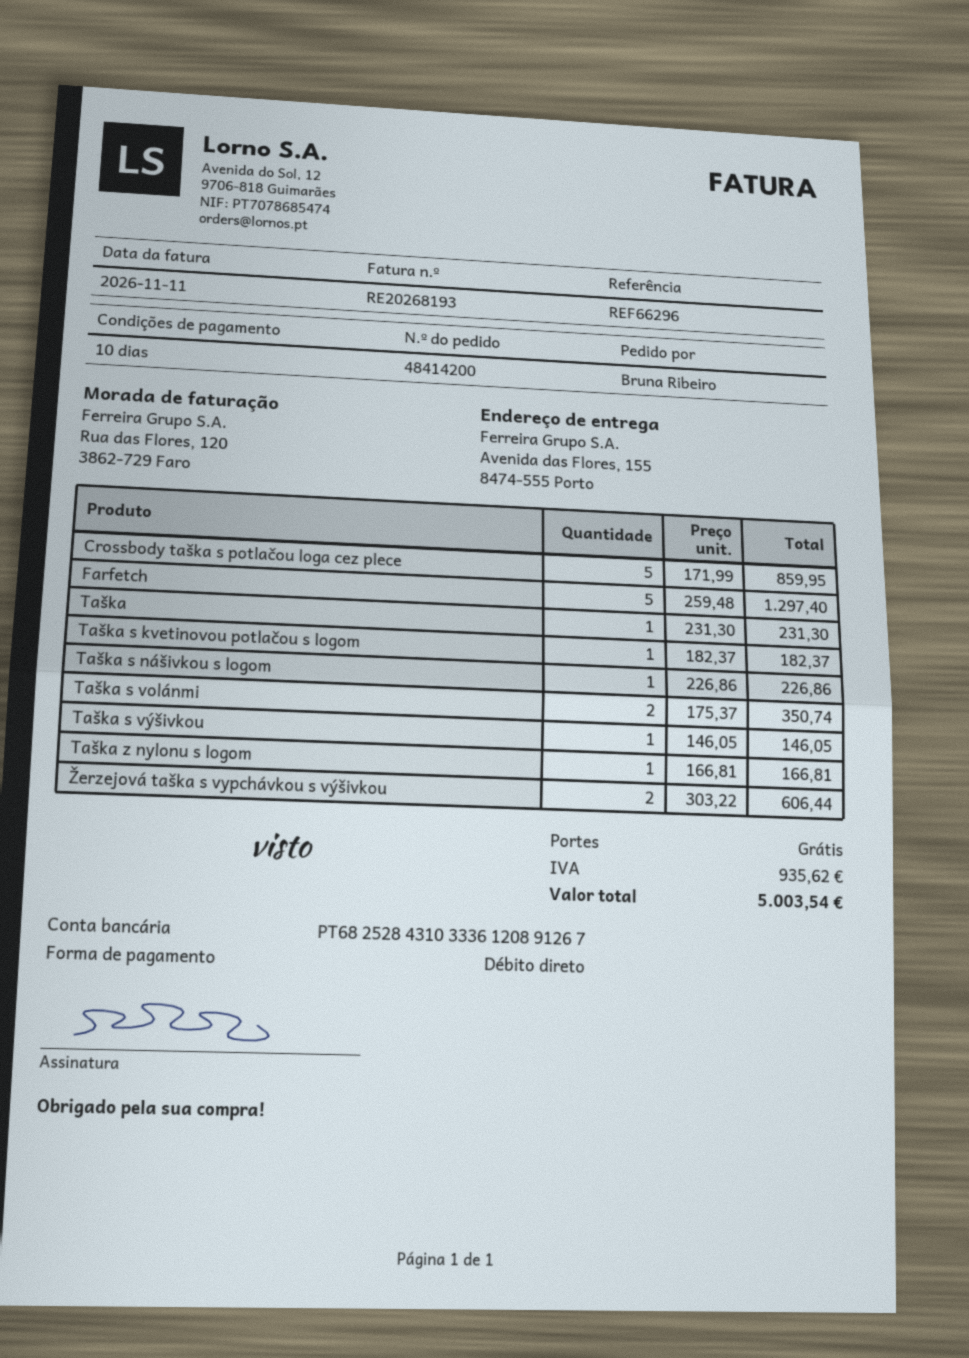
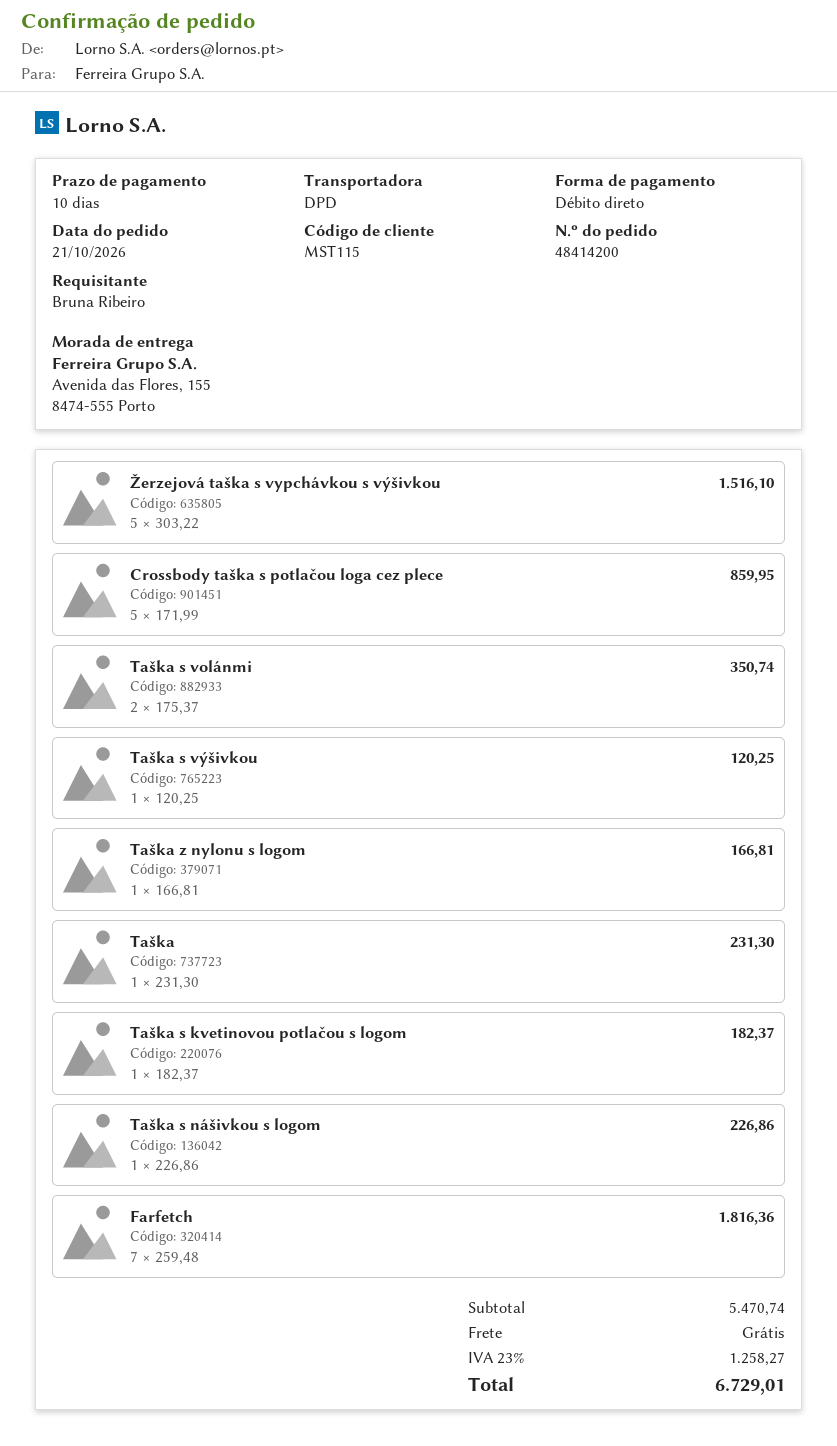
Farfetch: 5 x 259.48 = 1297.40 -> 7 x 259.48 = 1816.36
Taška s výšivkou: 1 x 146.05 = 146.05 -> 1 x 120.25 = 120.25
Žerzejová taška s vypchávkou s výšivkou: 2 x 303.22 = 606.44 -> 5 x 303.22 = 1516.10
tax: 935.62 -> 1258.27
total: 5003.54 -> 6729.01

